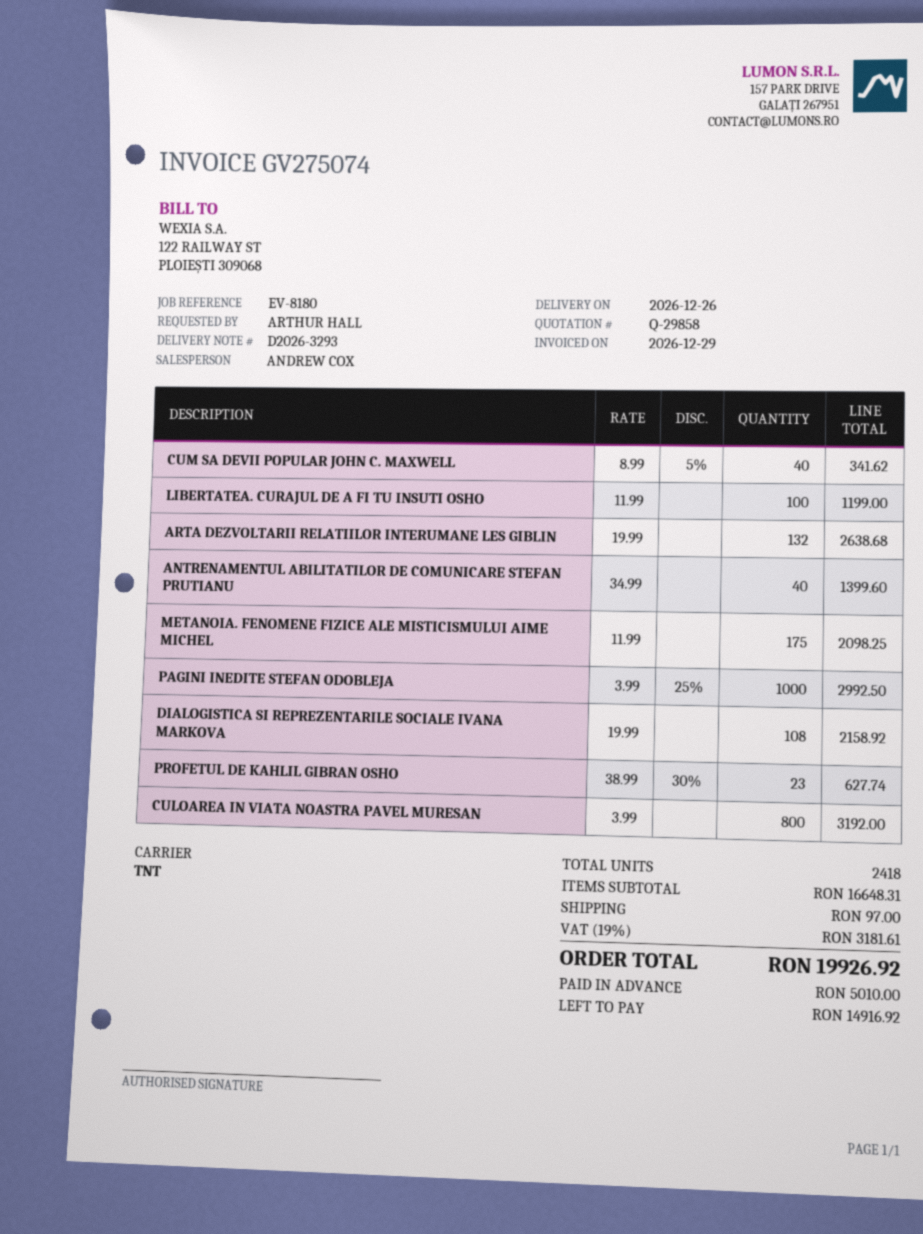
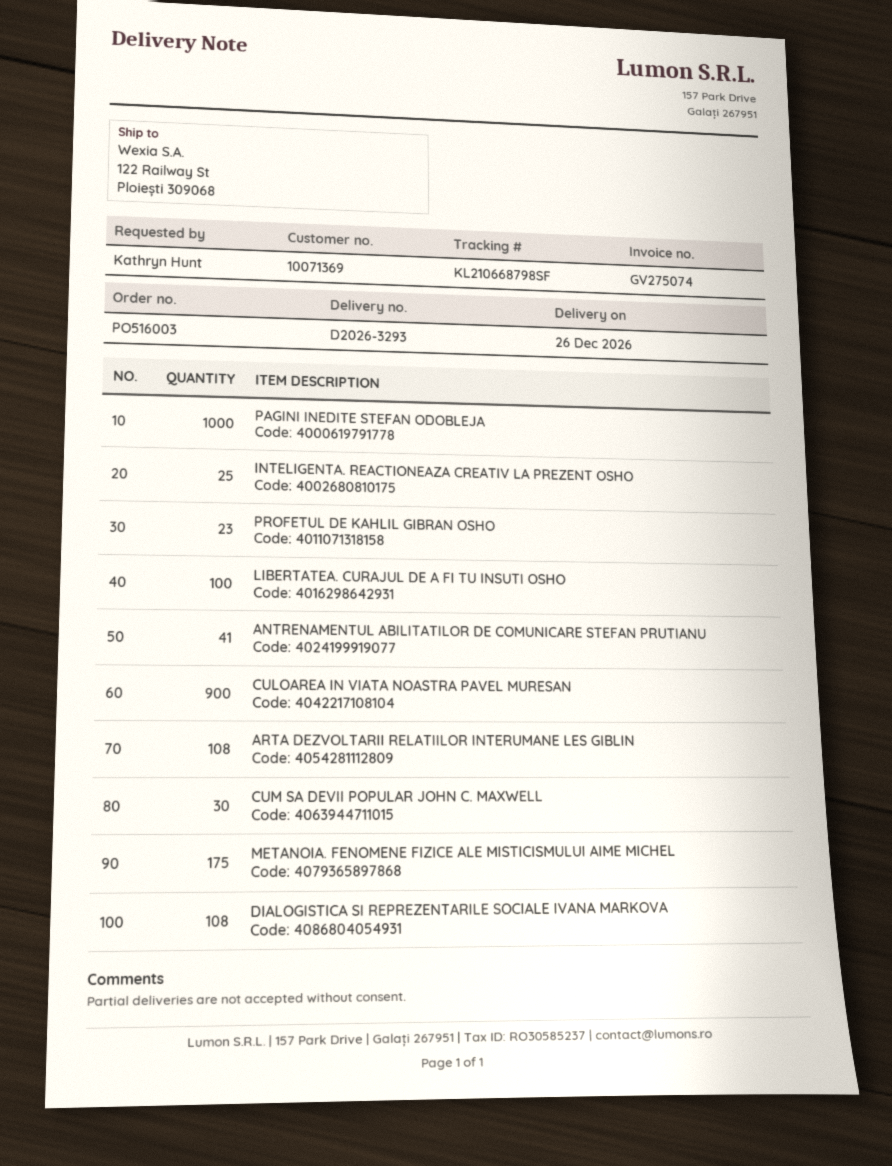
ordered by: ARTHUR HALL -> Kathryn Hunt
CUM SA DEVII POPULAR JOHN C. MAXWELL: 40 -> 30
ARTA DEZVOLTARII RELATIILOR INTERUMANE LES GIBLIN: 132 -> 108
ANTRENAMENTUL ABILITATILOR DE COMUNICARE STEFAN PRUTIANU: 40 -> 41
CULOAREA IN VIATA NOASTRA PAVEL MURESAN: 800 -> 900
INTELIGENTA. REACTIONEAZA CREATIV LA PREZENT OSHO: none -> 25

